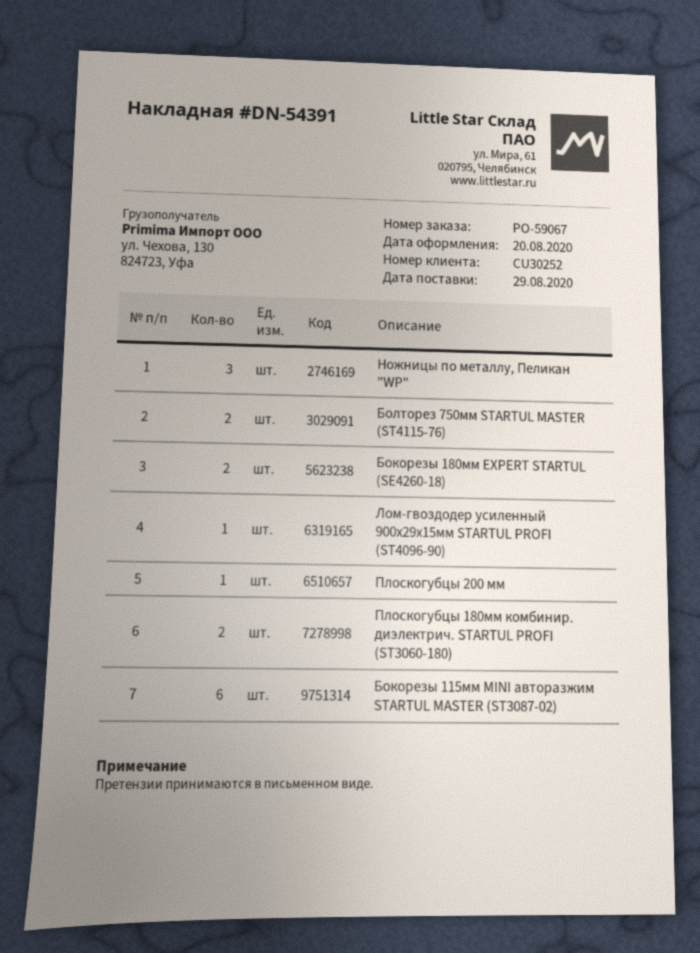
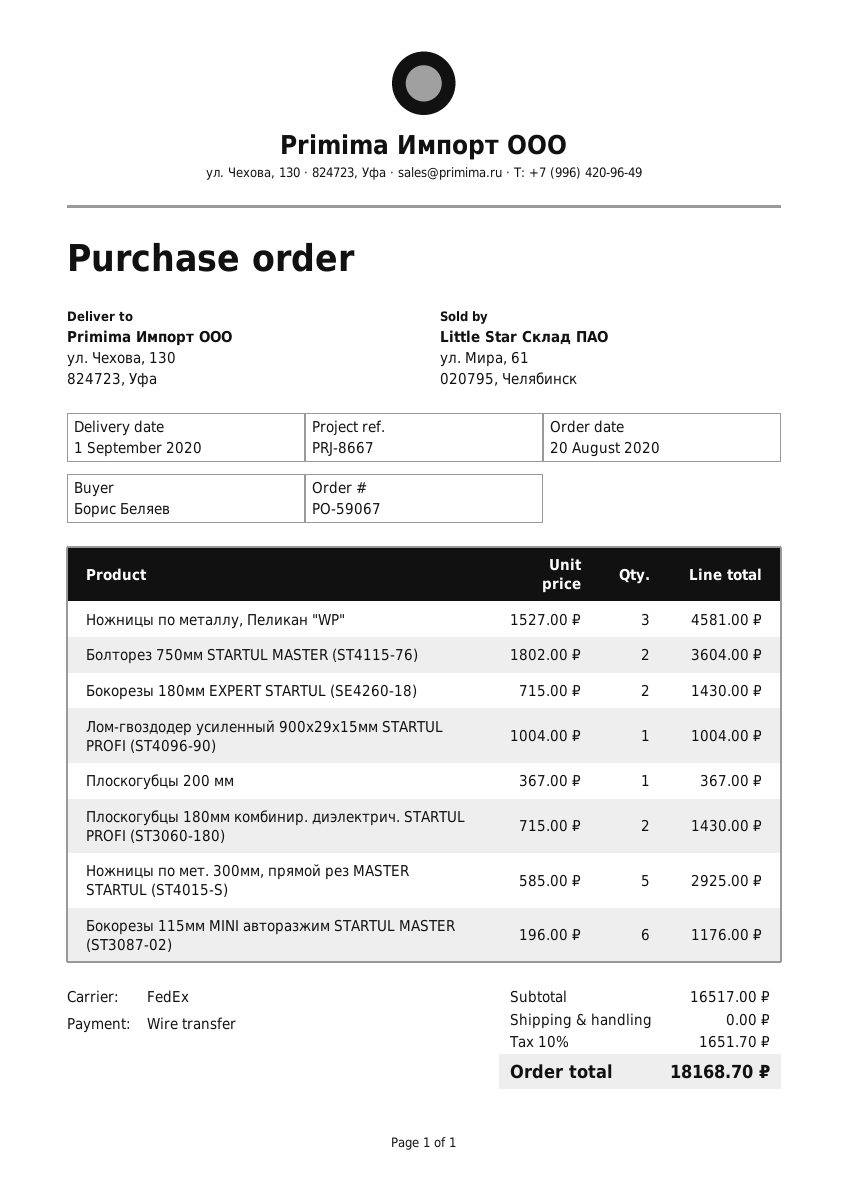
delivery date: 2020-08-29 -> 2020-09-01
Ножницы по мет. 300мм, прямой рез MASTER STARTUL (ST4015-S): none -> 5

